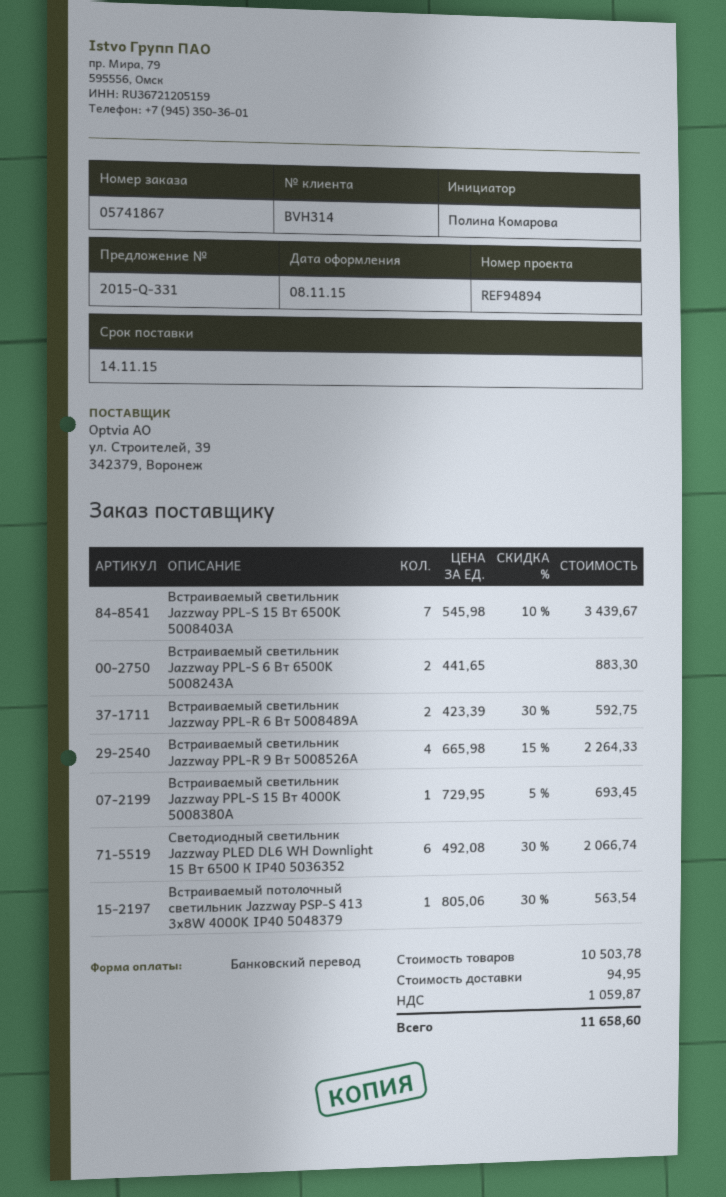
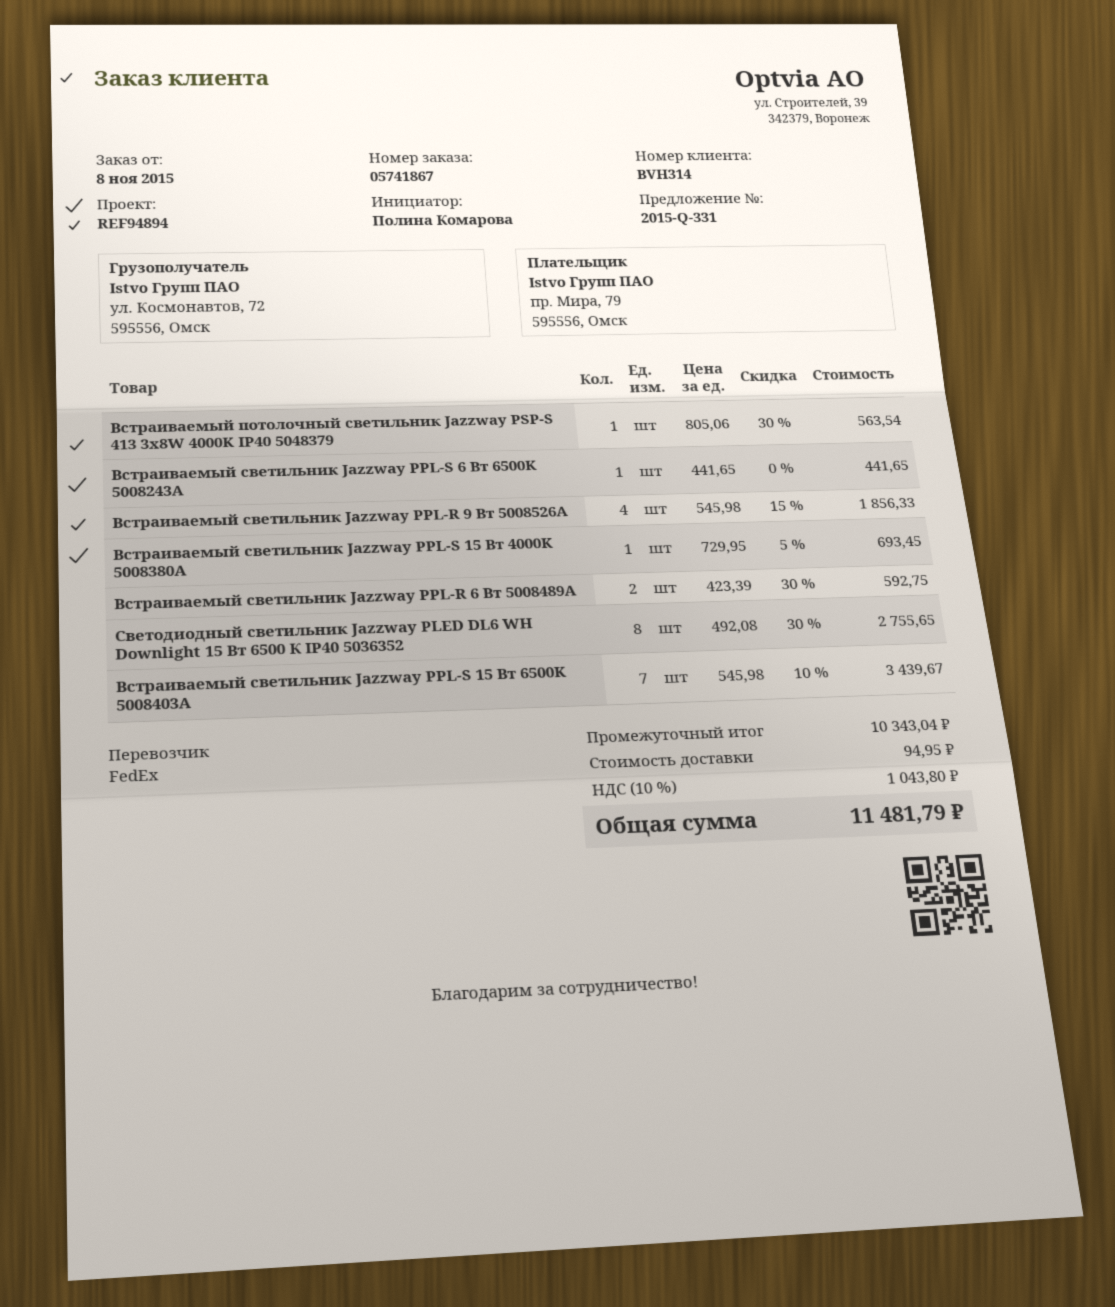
Встраиваемый светильник Jazzway PPL-S 6 Вт 6500K 5008243A: 2 x 441.65 = 883.30 -> 1 x 441.65 = 441.65
Встраиваемый светильник Jazzway PPL-R 9 Вт 5008526A: 4 x 665.98 - 15% = 2264.33 -> 4 x 545.98 - 15% = 1856.33
Светодиодный светильник Jazzway PLED DL6 WH Downlight 15 Вт 6500 К IP40 5036352: 6 x 492.08 - 30% = 2066.74 -> 8 x 492.08 - 30% = 2755.65
subtotal: 10503.78 -> 10343.04
tax: 1059.87 -> 1043.80
total: 11658.60 -> 11481.79

